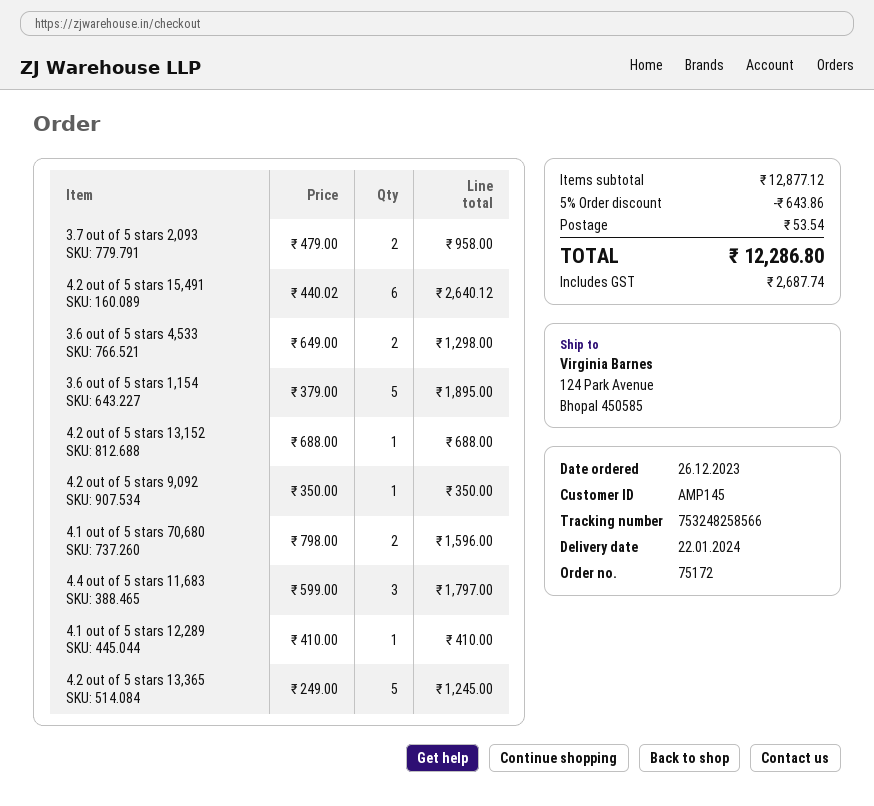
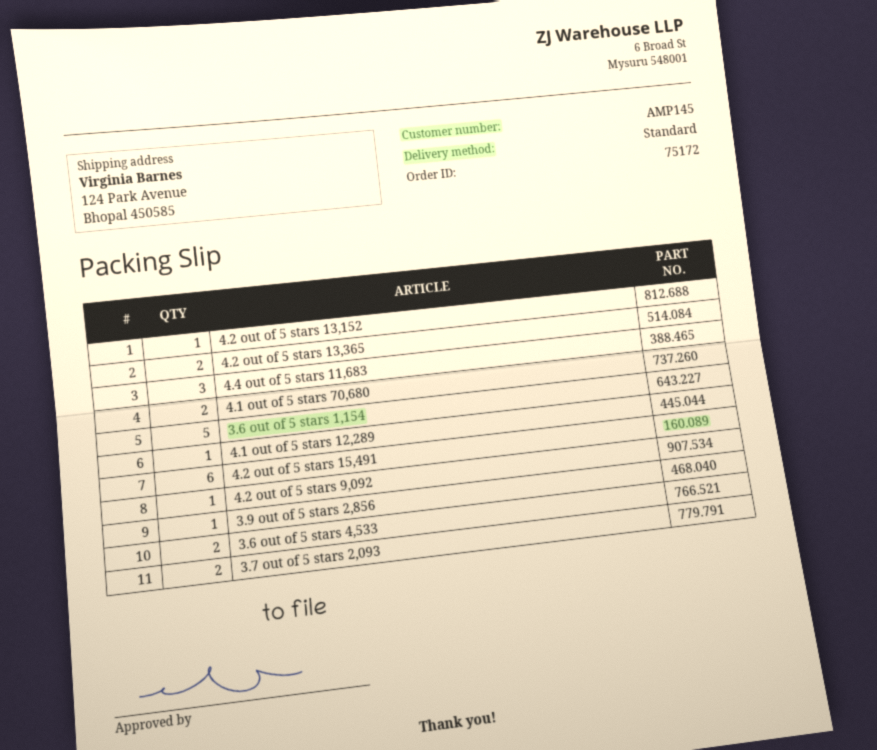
4.2 out of 5 stars 13,365: 5 -> 2
3.9 out of 5 stars 2,856: none -> 1

